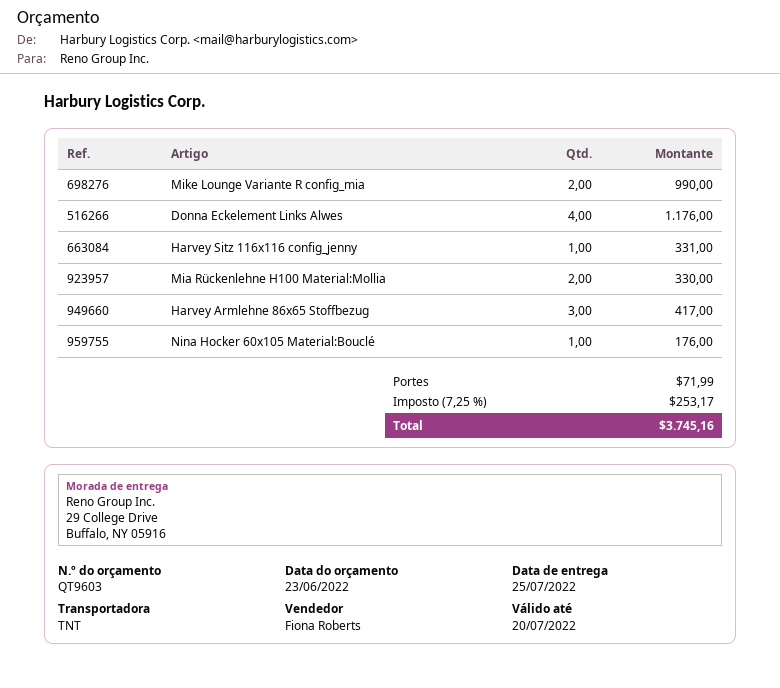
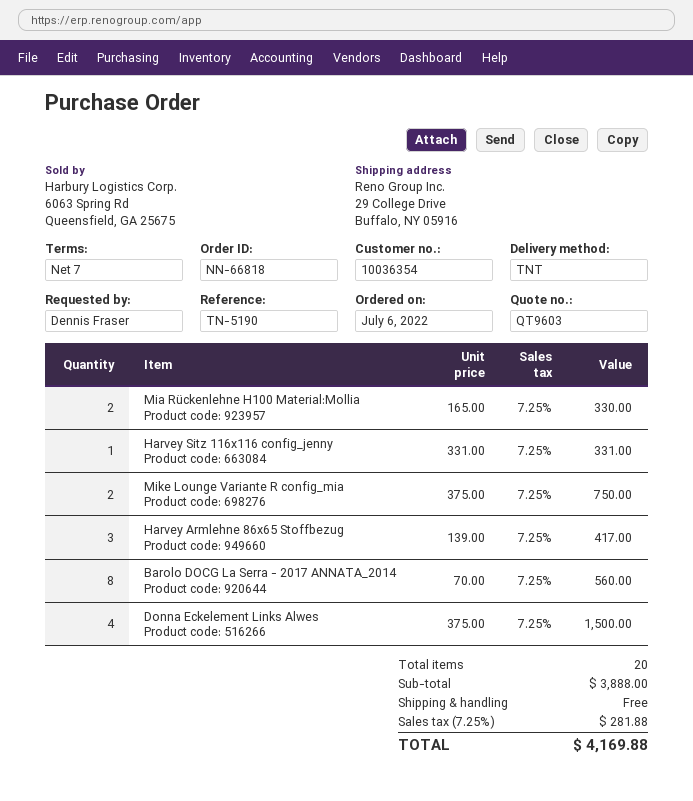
Mike Lounge Variante R config_mia: 2 for 990.00 -> 2 for 750.00
Donna Eckelement Links Alwes: 4 for 1176.00 -> 4 for 1500.00
Nina Hocker 60x105 Material:Bouclé: 1 for 176.00 -> none
Barolo DOCG La Serra - 2017 ANNATA_2014: none -> 8 for 560.00
shipping: 71.99 -> 0.00
tax: 7.25% = 253.17 -> 7.25% = 281.88
total: 3745.16 -> 4169.88

